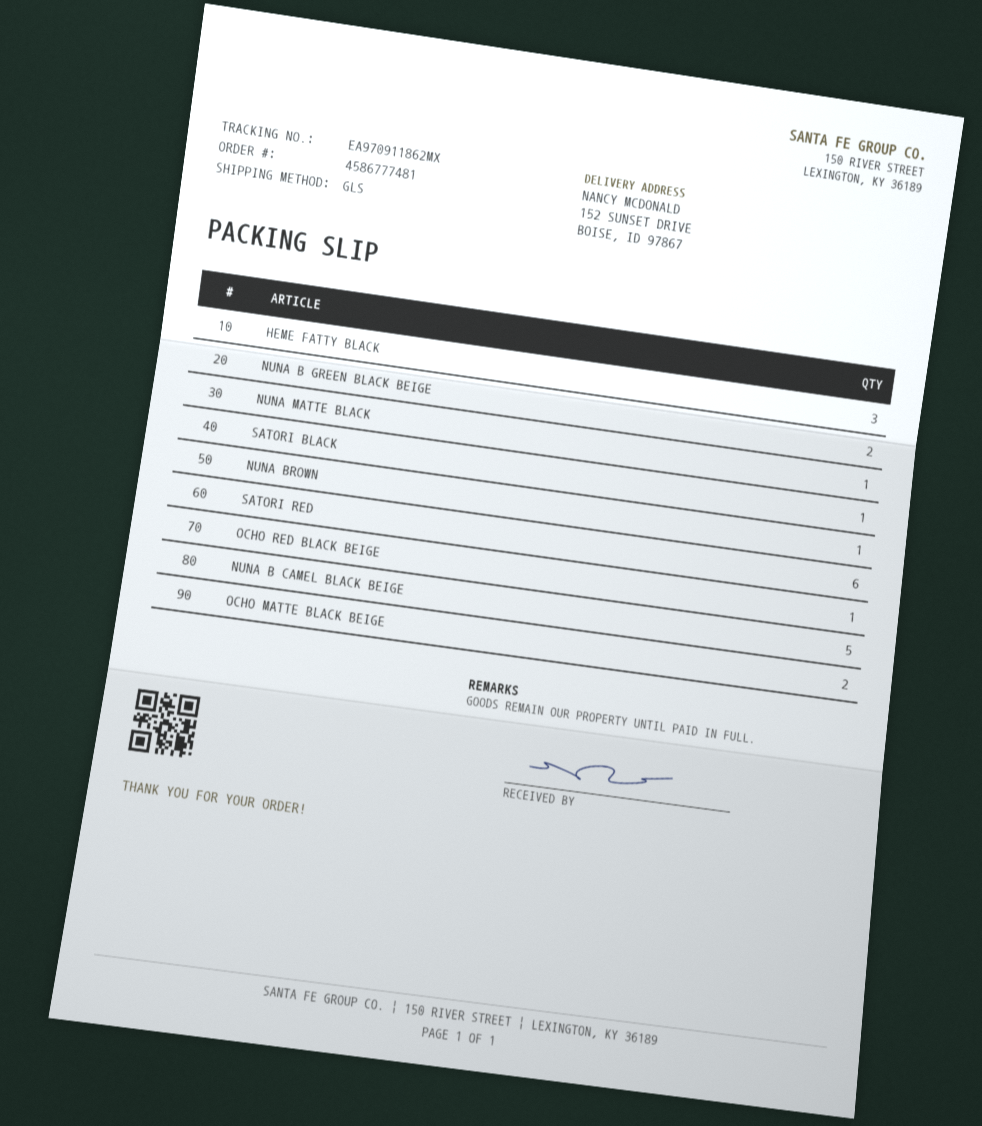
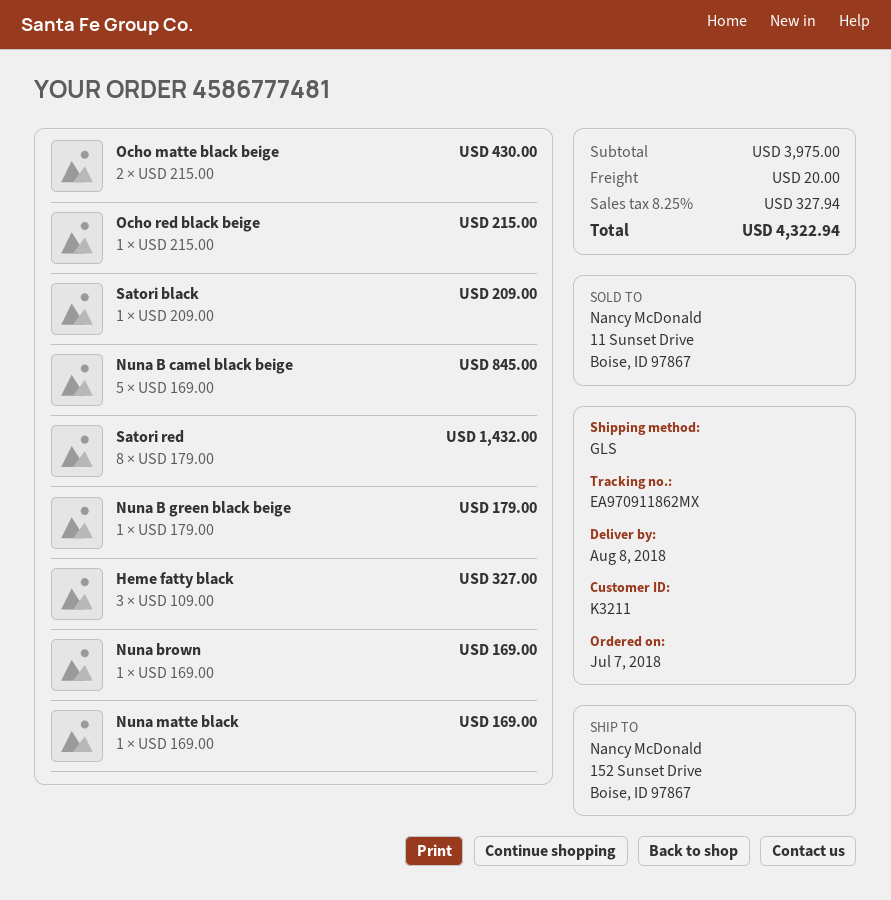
NUNA B GREEN BLACK BEIGE: 2 -> 1
SATORI RED: 6 -> 8

